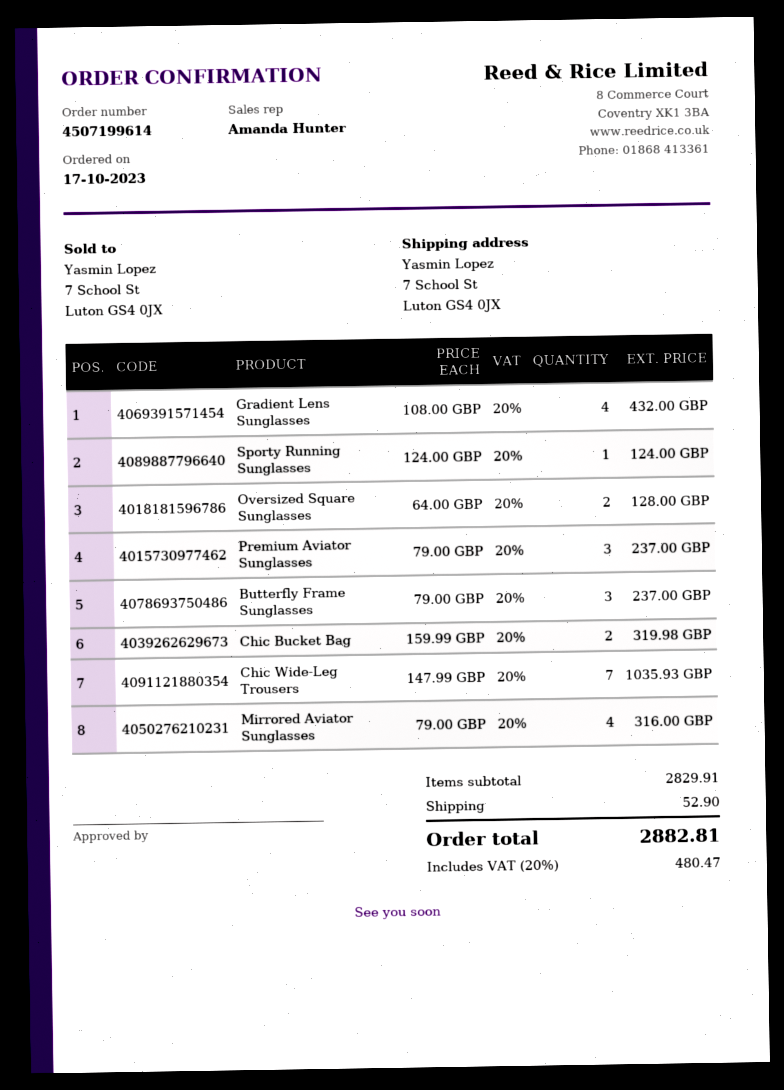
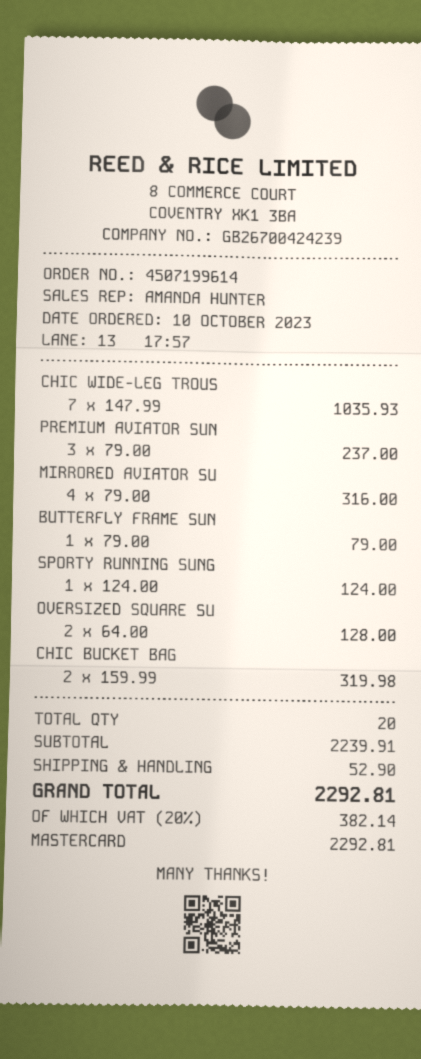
order date: 2023-10-17 -> 2023-10-10
Gradient Lens Sunglasses: 4 x 108.00 = 432.00 -> none
Butterfly Frame Sunglasses: 3 x 79.00 = 237.00 -> 1 x 79.00 = 79.00
subtotal: 2829.91 -> 2239.91
tax: 20% = 480.47 -> 20% = 382.14
total: 2882.81 -> 2292.81

